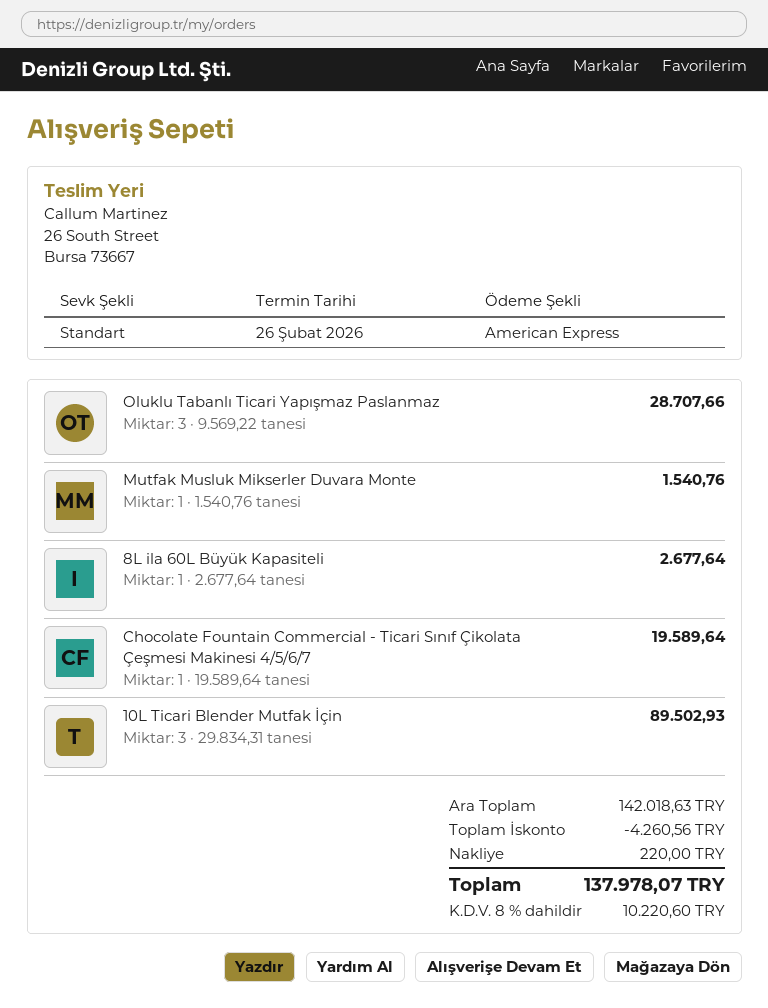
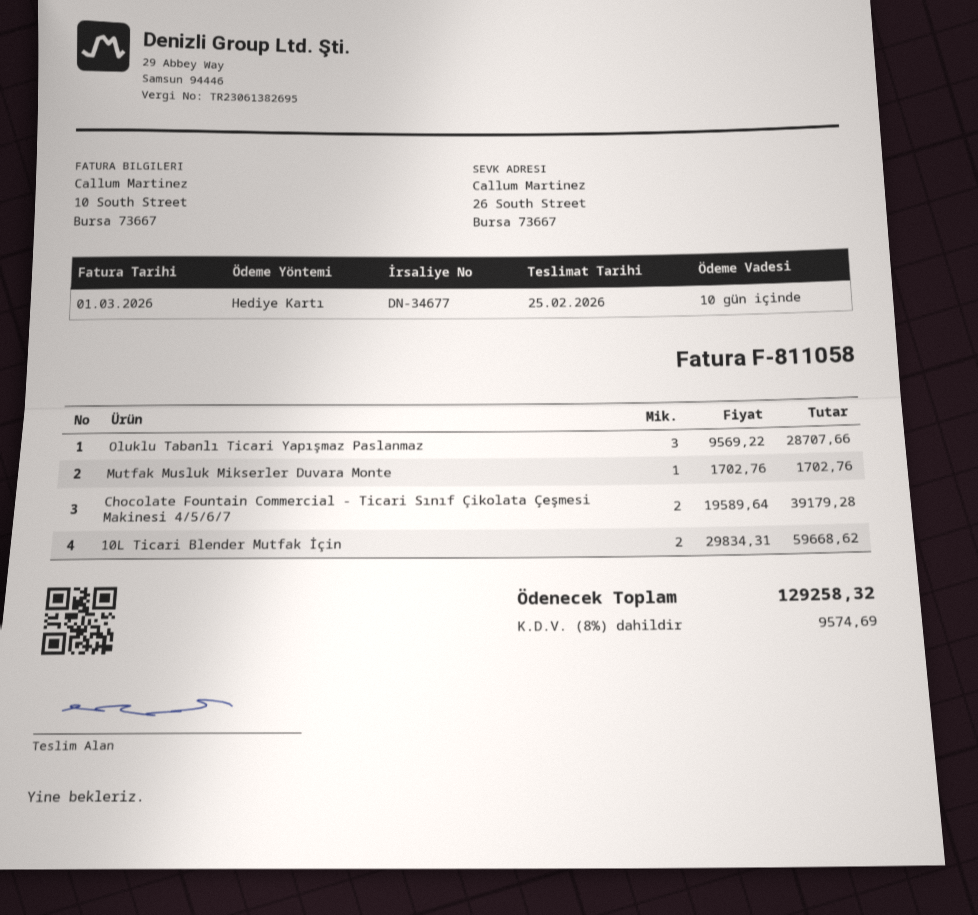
delivery date: 2026-02-26 -> 2026-02-25
payment method: American Express -> gift card
Mutfak Musluk Mikserler Duvara Monte: 1 x 1540.76 = 1540.76 -> 1 x 1702.76 = 1702.76
8L ila 60L Büyük Kapasiteli: 1 x 2677.64 = 2677.64 -> none
Chocolate Fountain Commercial - Ticari Sınıf Çikolata Çeşmesi Makinesi 4/5/6/7: 1 x 19589.64 = 19589.64 -> 2 x 19589.64 = 39179.28
10L Ticari Blender Mutfak İçin: 3 x 29834.31 = 89502.93 -> 2 x 29834.31 = 59668.62
discount: 4260.56 -> none
shipping: 220.00 -> none
tax: 8% = 10220.60 -> 8% = 9574.69
total: 137978.07 -> 129258.32

